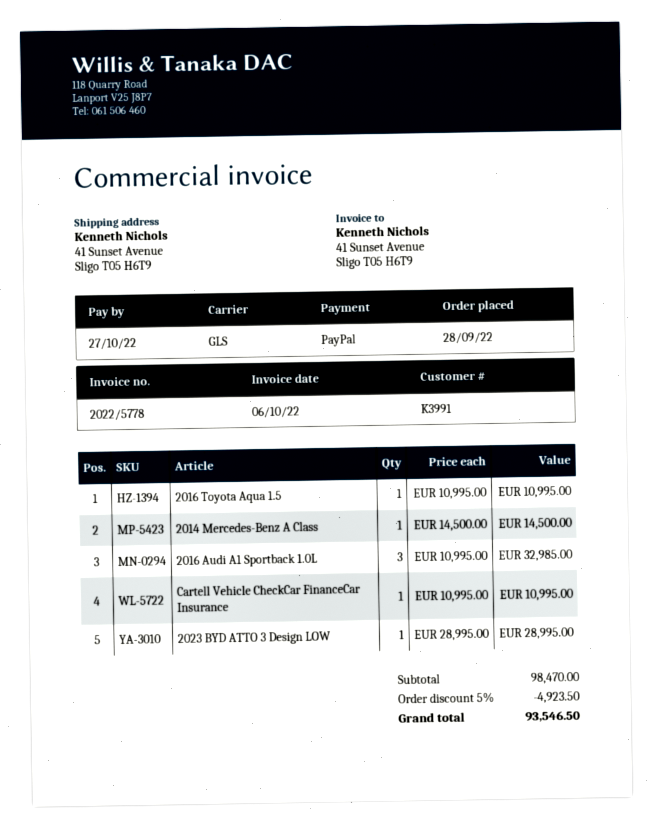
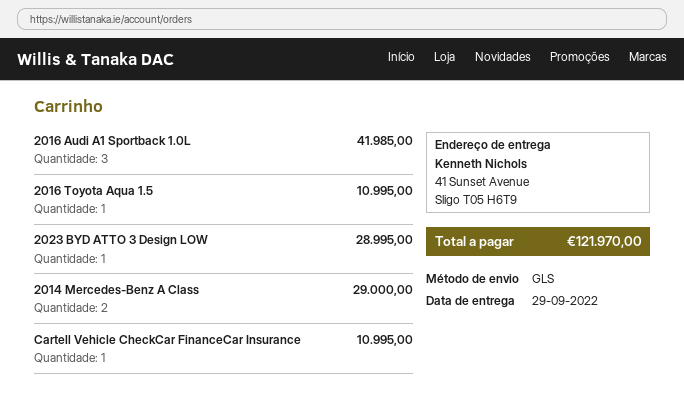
2014 Mercedes-Benz A Class: 1 for 14500.00 -> 2 for 29000.00
2016 Audi A1 Sportback 1.0L: 3 for 32985.00 -> 3 for 41985.00
discount: 5% = 4923.50 -> none
total: 93546.50 -> 121970.00

